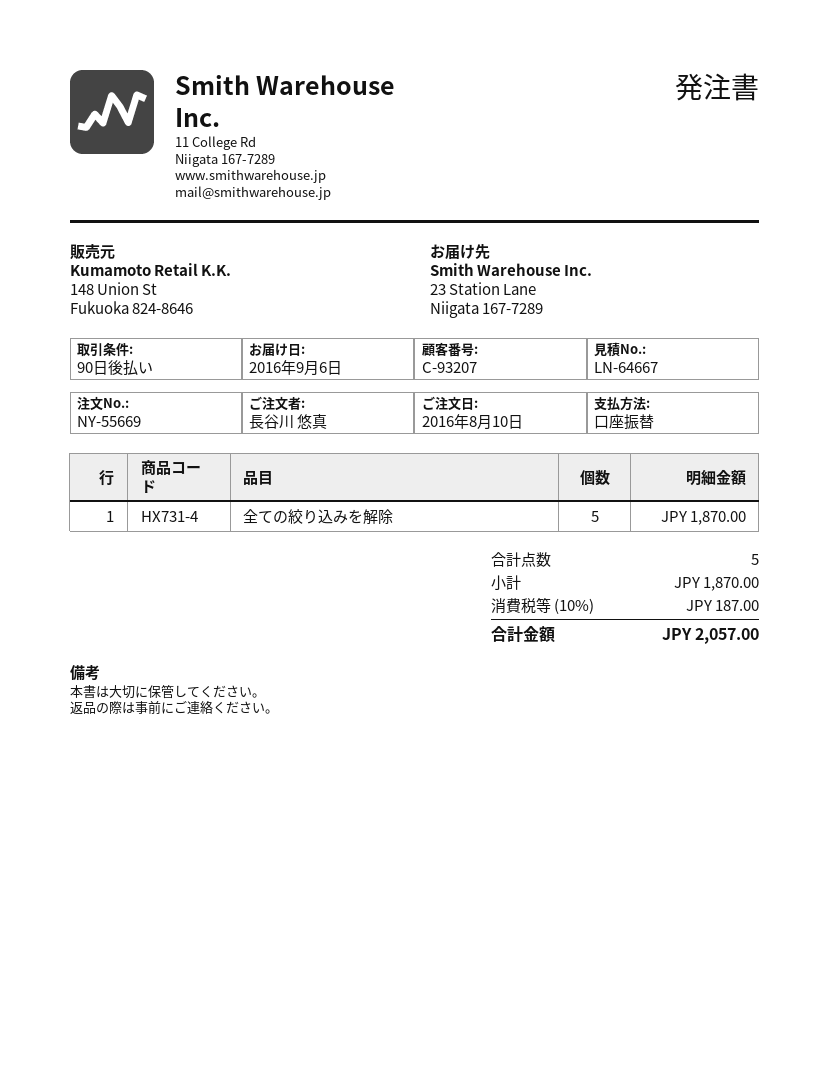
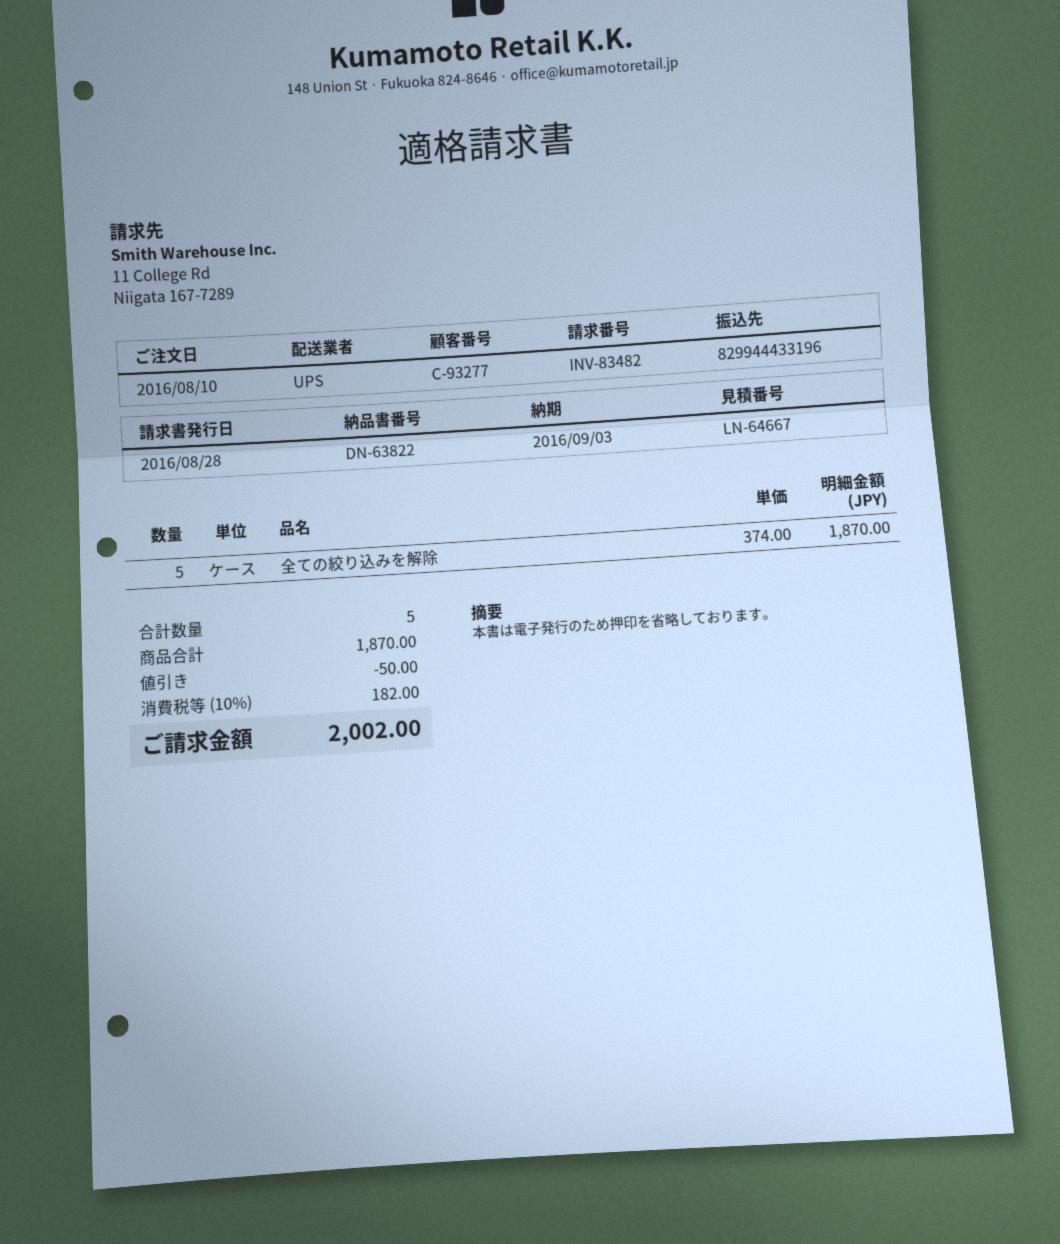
delivery date: 2016-09-06 -> 2016-09-03
customer number: C-93207 -> C-93277
discount: none -> 50.00
tax: 10% = 187.00 -> 10% = 182.00
total: 2057.00 -> 2002.00

